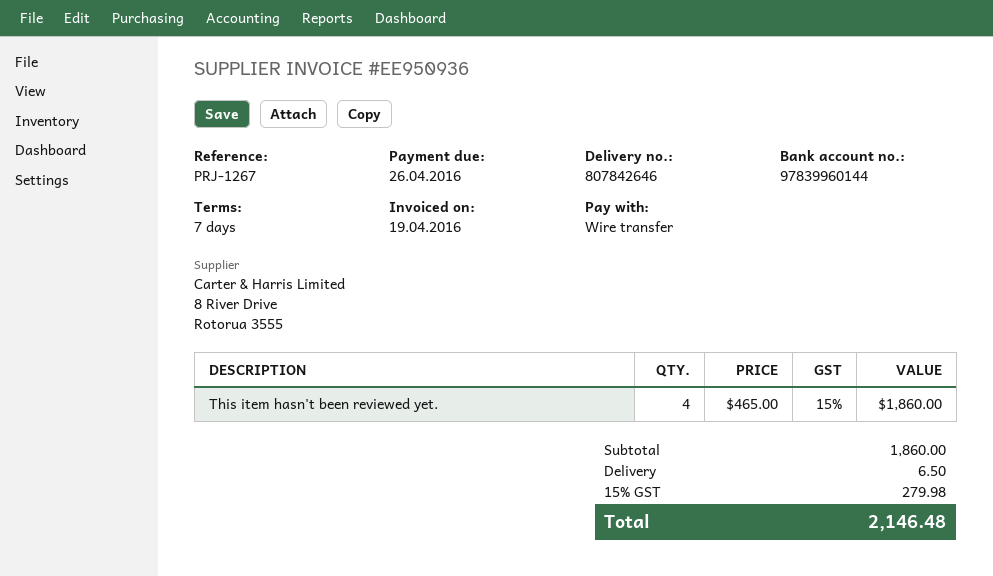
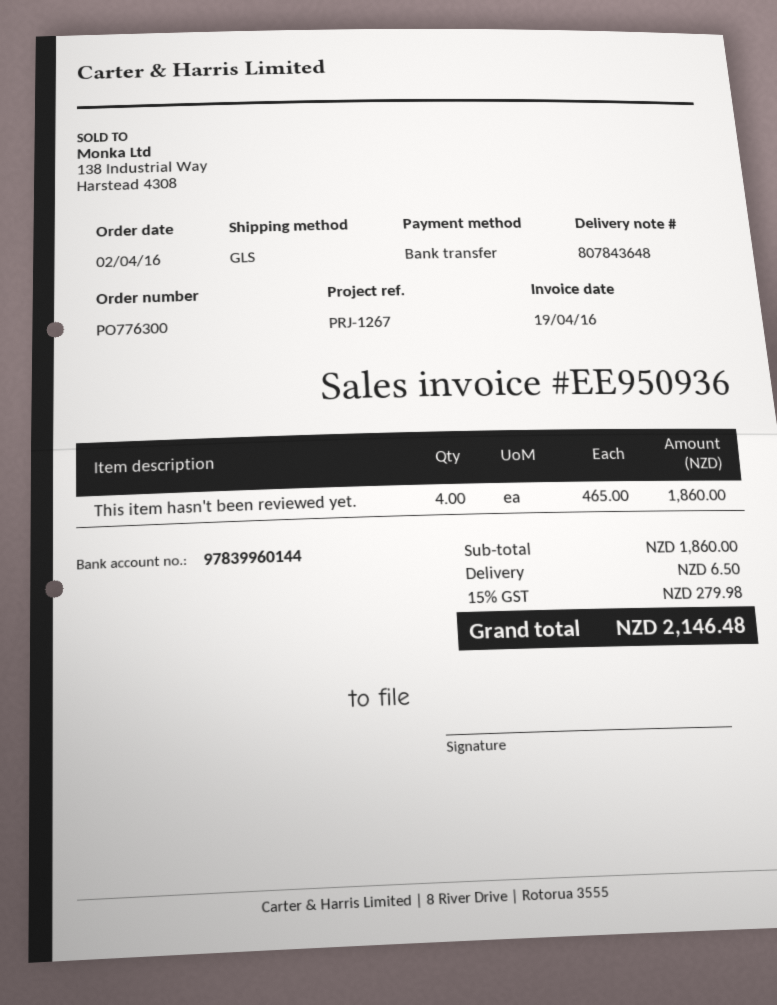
delivery note number: 807842646 -> 807843648

